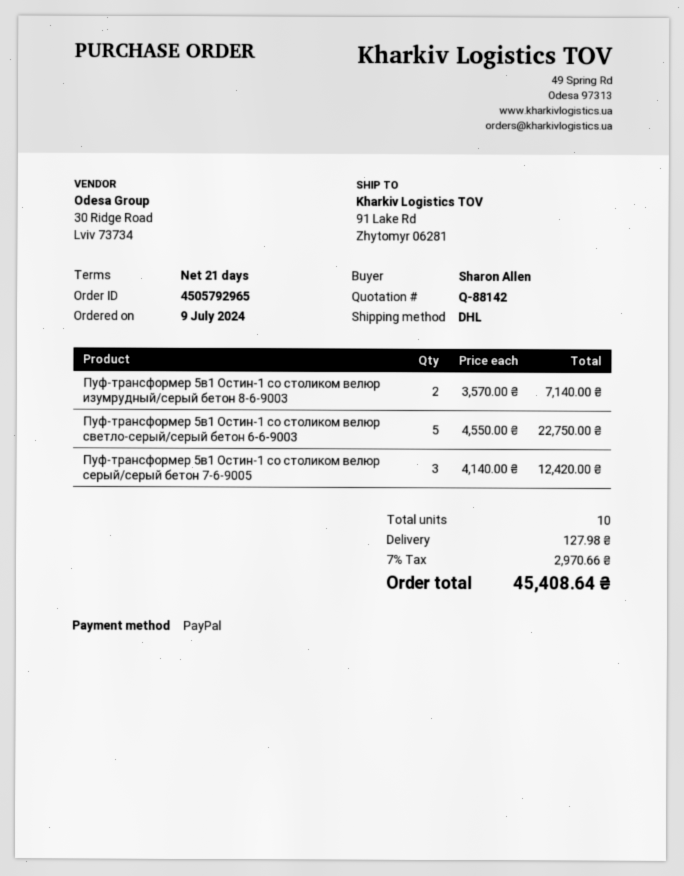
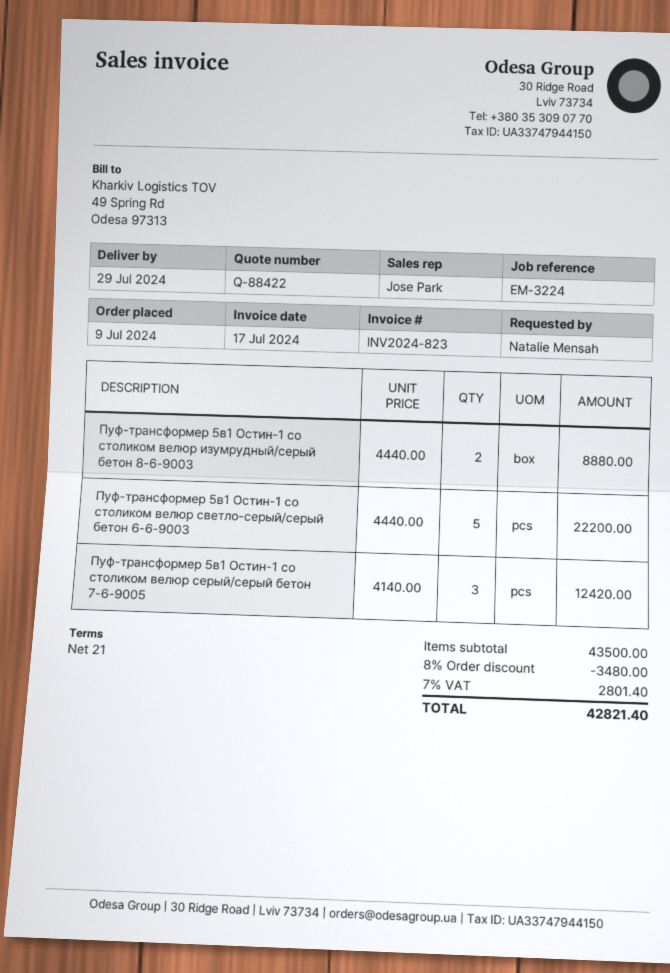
quote number: Q-88142 -> Q-88422
ordered by: Sharon Allen -> Natalie Mensah
Пуф-трансформер 5в1 Остин-1 со столиком велюр изумрудный/серый бетон 8-6-9003: 2 x 3570.00 = 7140.00 -> 2 x 4440.00 = 8880.00
Пуф-трансформер 5в1 Остин-1 со столиком велюр светло-серый/серый бетон 6-6-9003: 5 x 4550.00 = 22750.00 -> 5 x 4440.00 = 22200.00
discount: none -> 8% = 3480.00
shipping: 127.98 -> none
tax: 7% = 2970.66 -> 7% = 2801.40
total: 45408.64 -> 42821.40

